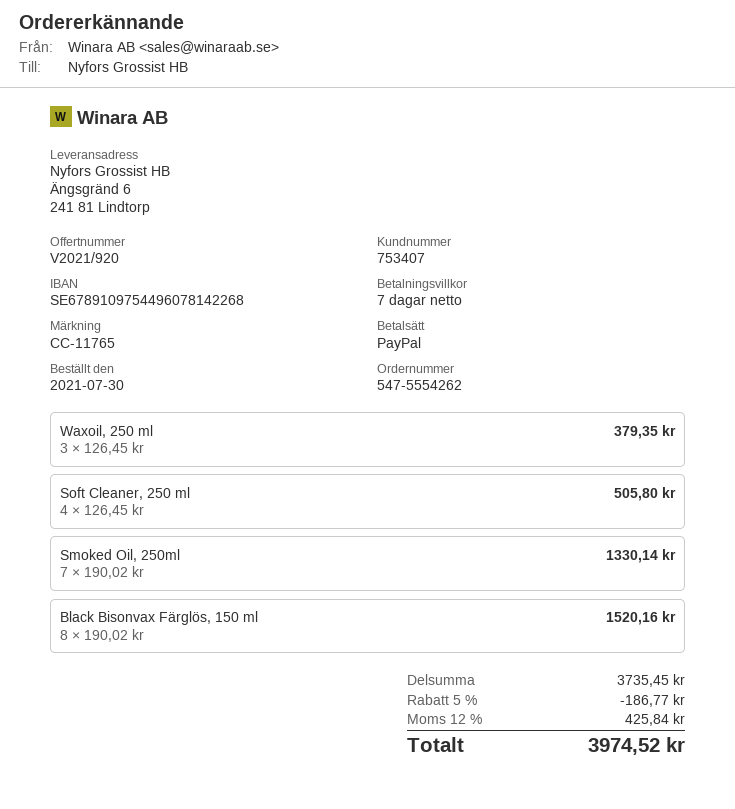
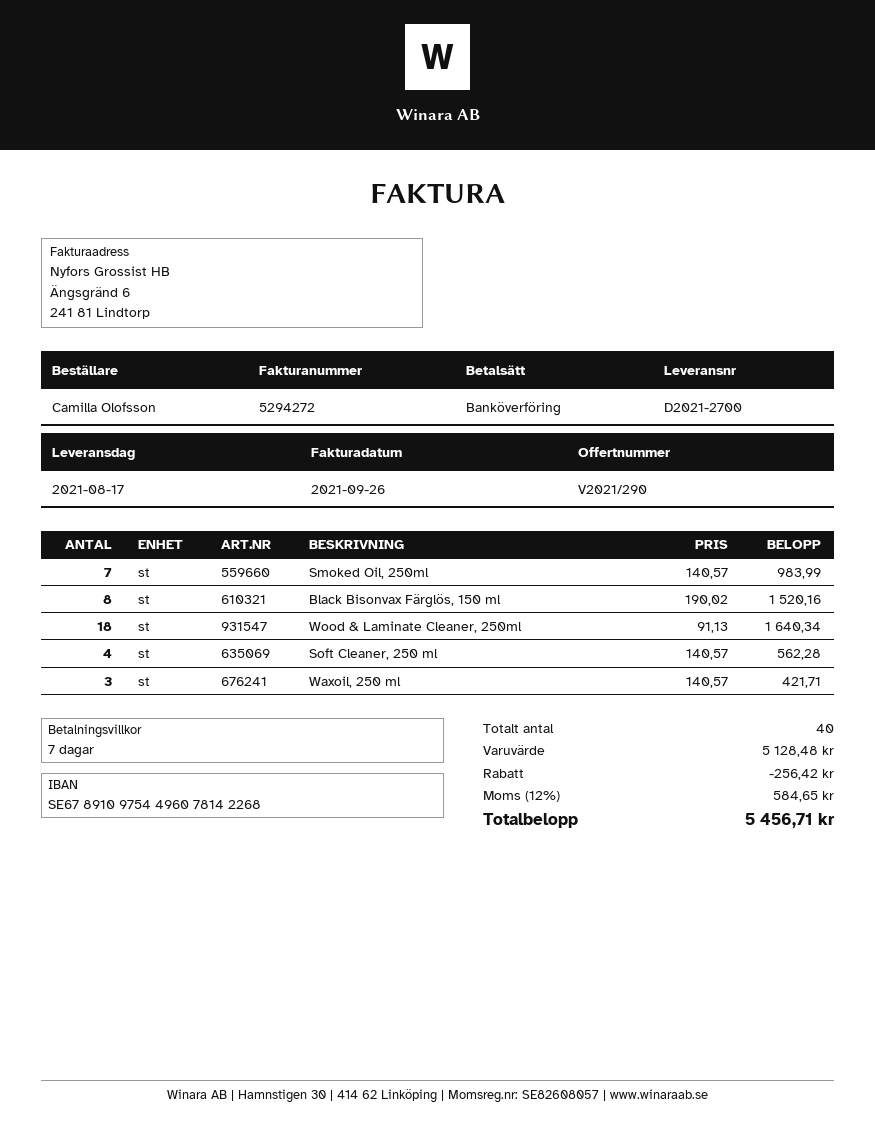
quote number: V2021/920 -> V2021/290
payment method: PayPal -> bank transfer
Waxoil, 250 ml: 3 x 126.45 = 379.35 -> 3 x 140.57 = 421.71
Soft Cleaner, 250 ml: 4 x 126.45 = 505.80 -> 4 x 140.57 = 562.28
Smoked Oil, 250ml: 7 x 190.02 = 1330.14 -> 7 x 140.57 = 983.99
Wood & Laminate Cleaner, 250ml: none -> 18 x 91.13 = 1640.34
subtotal: 3735.45 -> 5128.48
discount: 186.77 -> 256.42
tax: 12% = 425.84 -> 12% = 584.65
total: 3974.52 -> 5456.71

